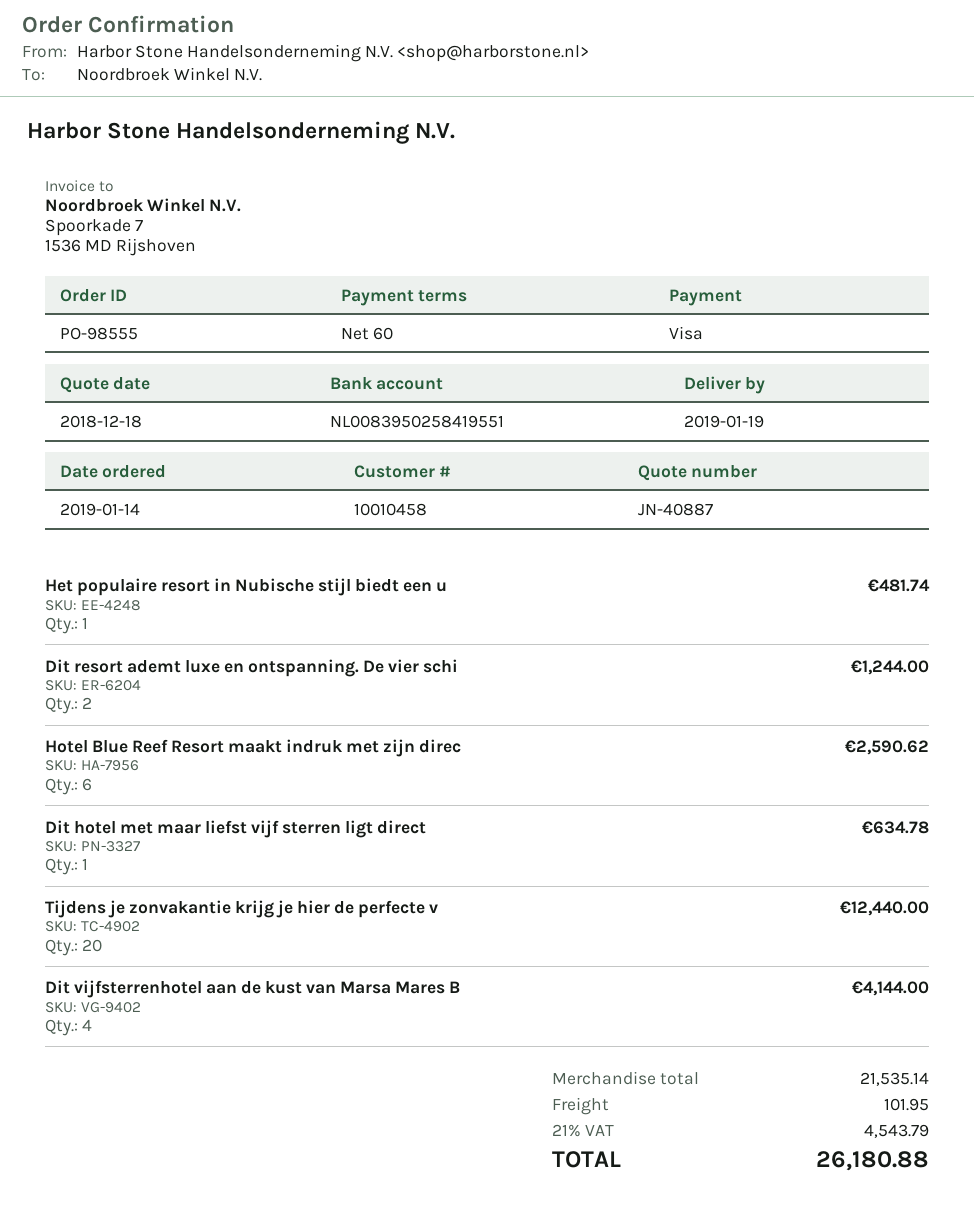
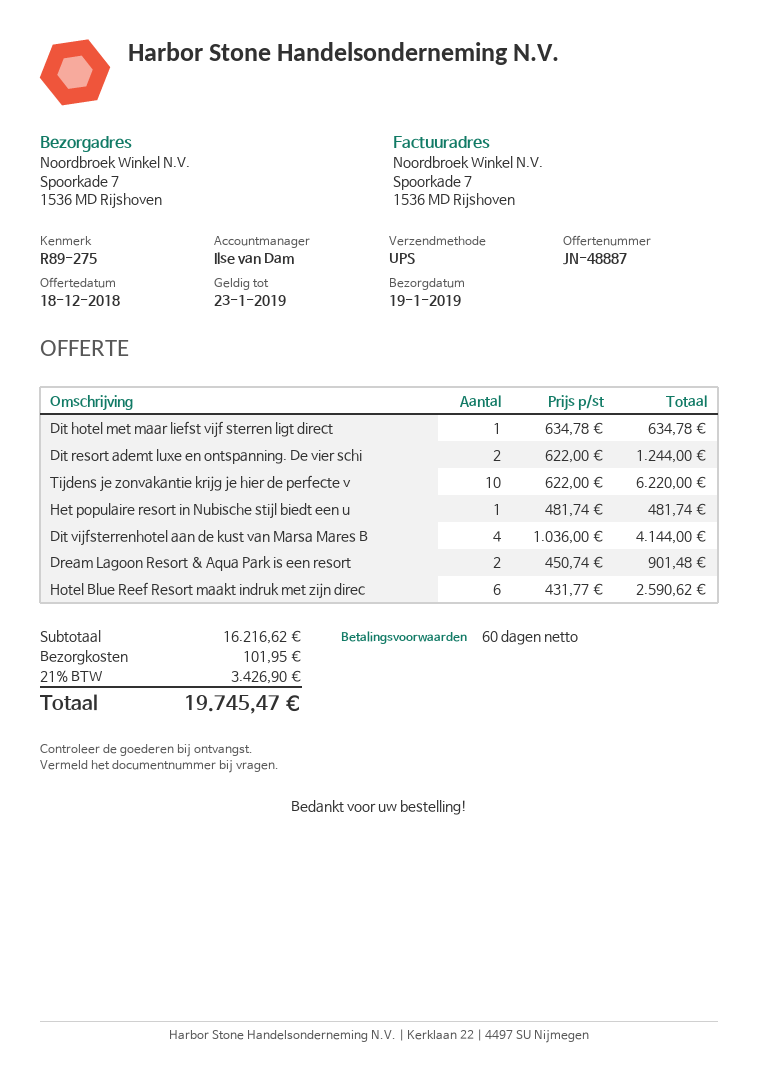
quote number: JN-40887 -> JN-48887
Tijdens je zonvakantie krijg je hier de perfecte v: 20 for 12440.00 -> 10 for 6220.00
Dream Lagoon Resort & Aqua Park is een resort: none -> 2 for 901.48
subtotal: 21535.14 -> 16216.62
tax: 21% = 4543.79 -> 21% = 3426.90
total: 26180.88 -> 19745.47

